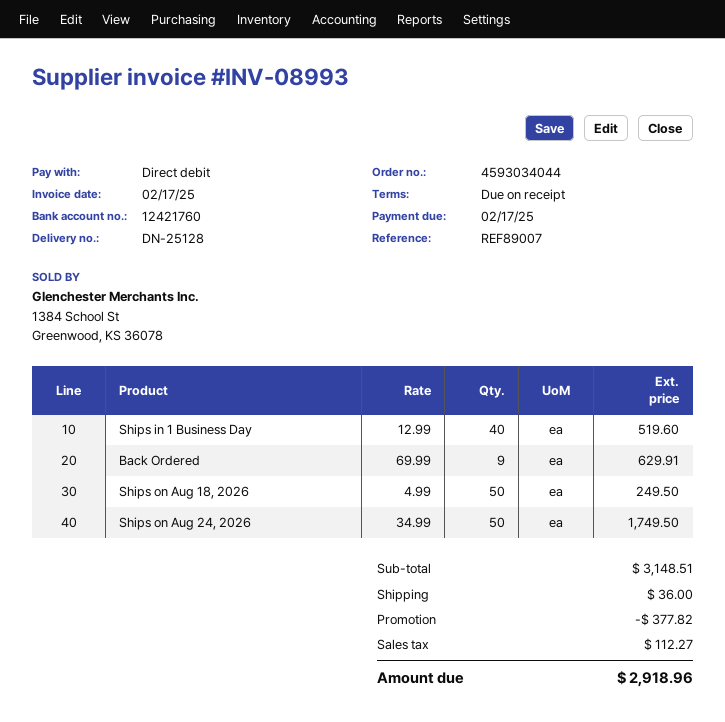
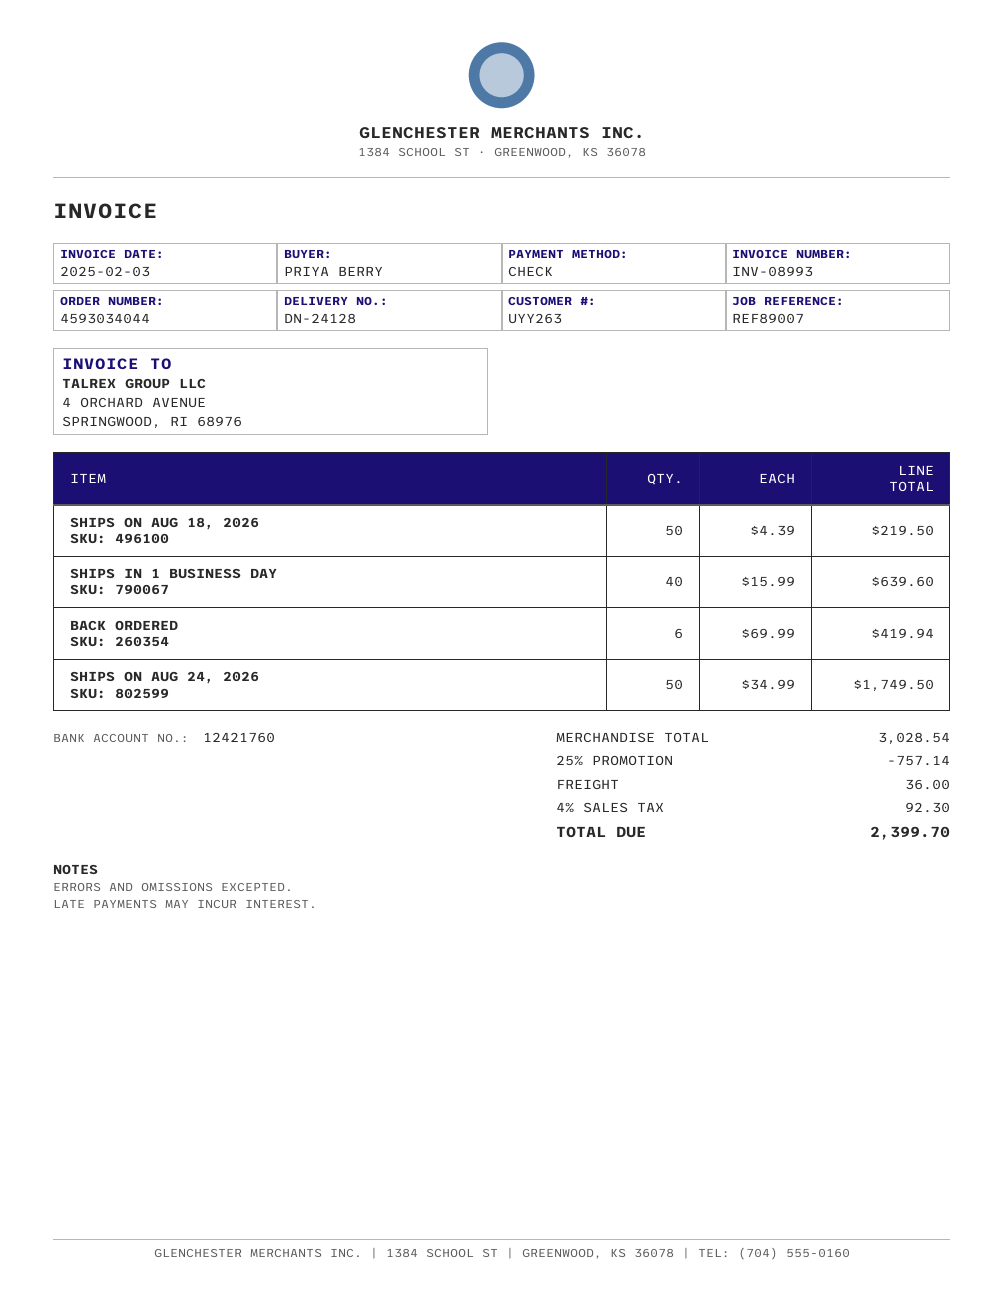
delivery note number: DN-25128 -> DN-24128
invoice date: 2025-02-17 -> 2025-02-03
payment method: direct debit -> cheque
Ships in 1 Business Day: 40 x 12.99 = 519.60 -> 40 x 15.99 = 639.60
Back Ordered: 9 x 69.99 = 629.91 -> 6 x 69.99 = 419.94
Ships on Aug 18, 2026: 50 x 4.99 = 249.50 -> 50 x 4.39 = 219.50
subtotal: 3148.51 -> 3028.54
discount: 377.82 -> 757.14
tax: 112.27 -> 92.30
total: 2918.96 -> 2399.70

